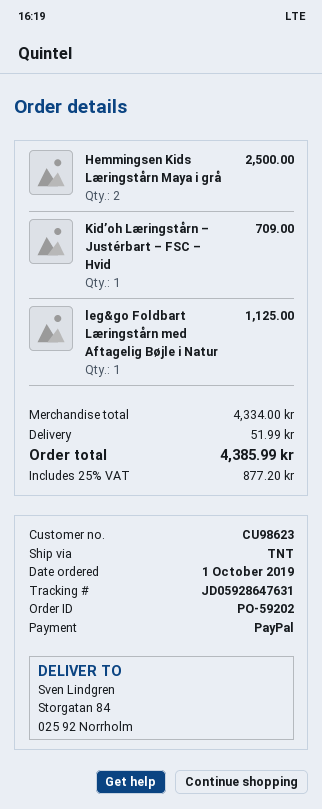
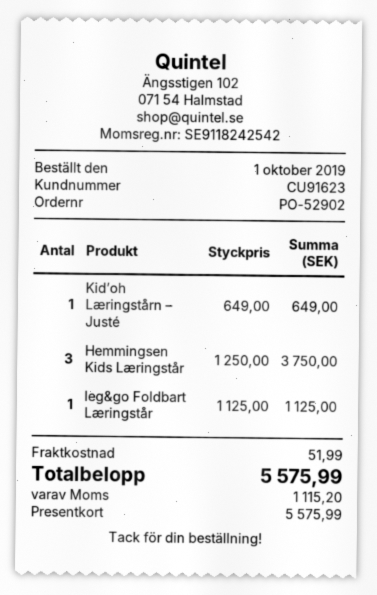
order number: PO-59202 -> PO-52902
customer number: CU98623 -> CU91623
payment method: PayPal -> gift card
Hemmingsen Kids Læringstårn Maya i grå: 2 for 2500.00 -> 3 for 3750.00
Kid’oh Læringstårn – Justérbart – FSC – Hvid: 1 for 709.00 -> 1 for 649.00
tax: 877.20 -> 1115.20
total: 4385.99 -> 5575.99

